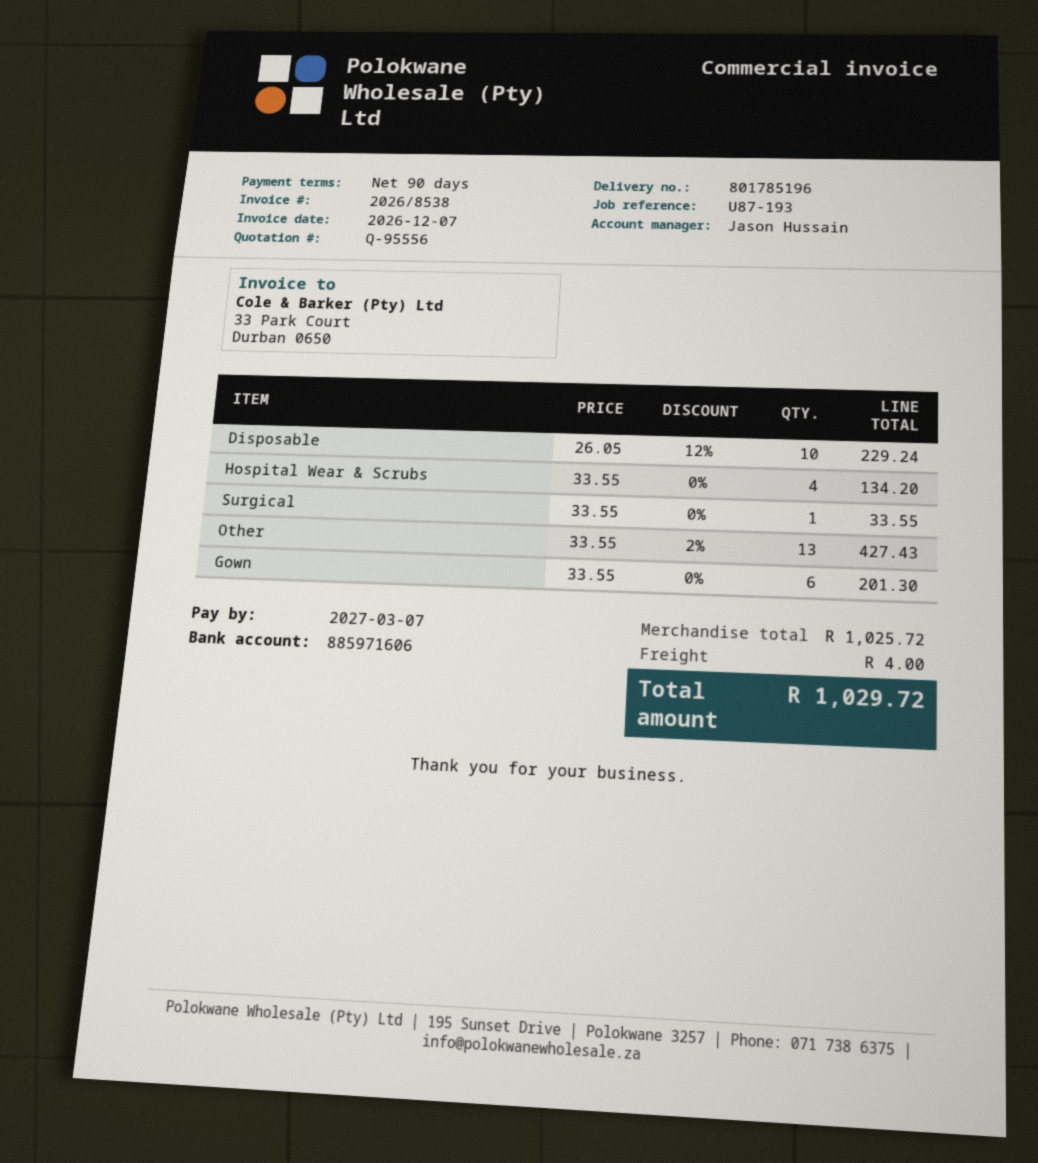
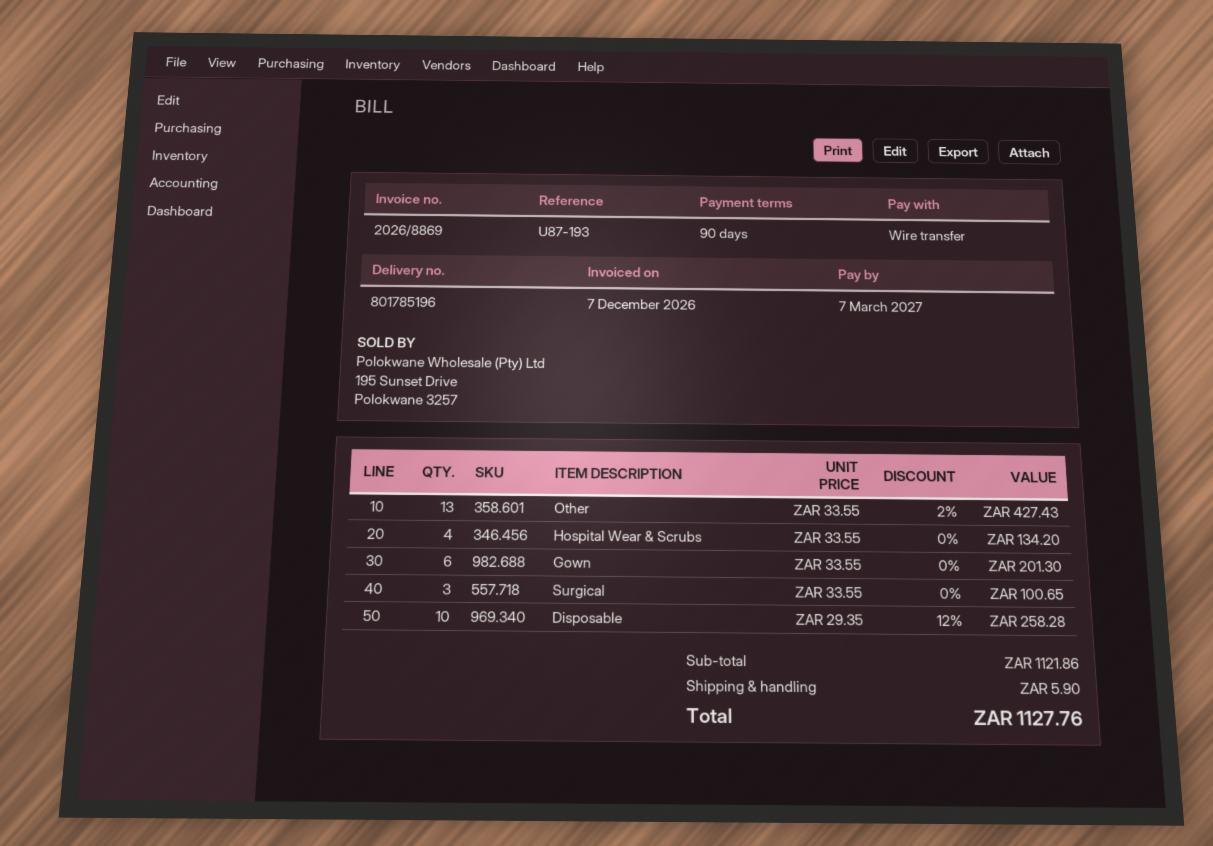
invoice number: 2026/8538 -> 2026/8869
Disposable: 10 x 26.05 - 12% = 229.24 -> 10 x 29.35 - 12% = 258.28
Surgical: 1 x 33.55 = 33.55 -> 3 x 33.55 = 100.65
subtotal: 1025.72 -> 1121.86
shipping: 4.00 -> 5.90
total: 1029.72 -> 1127.76

